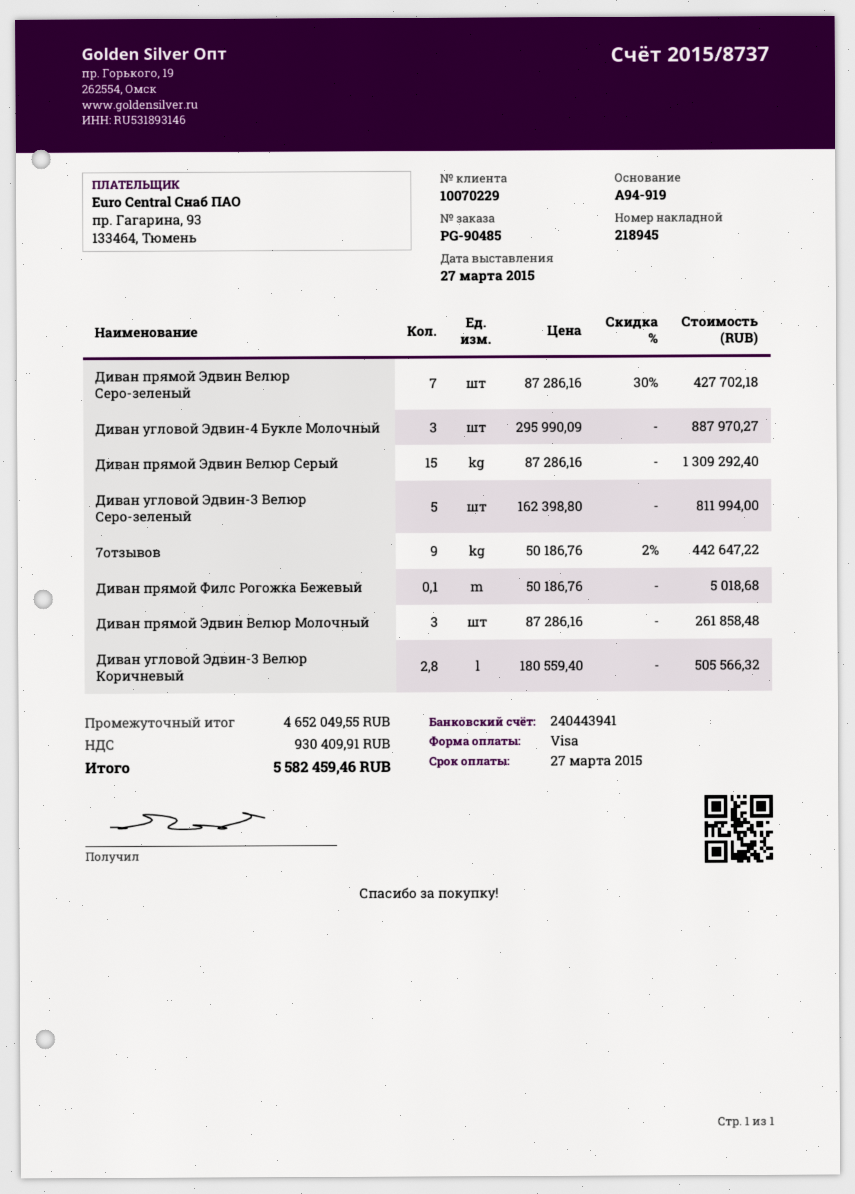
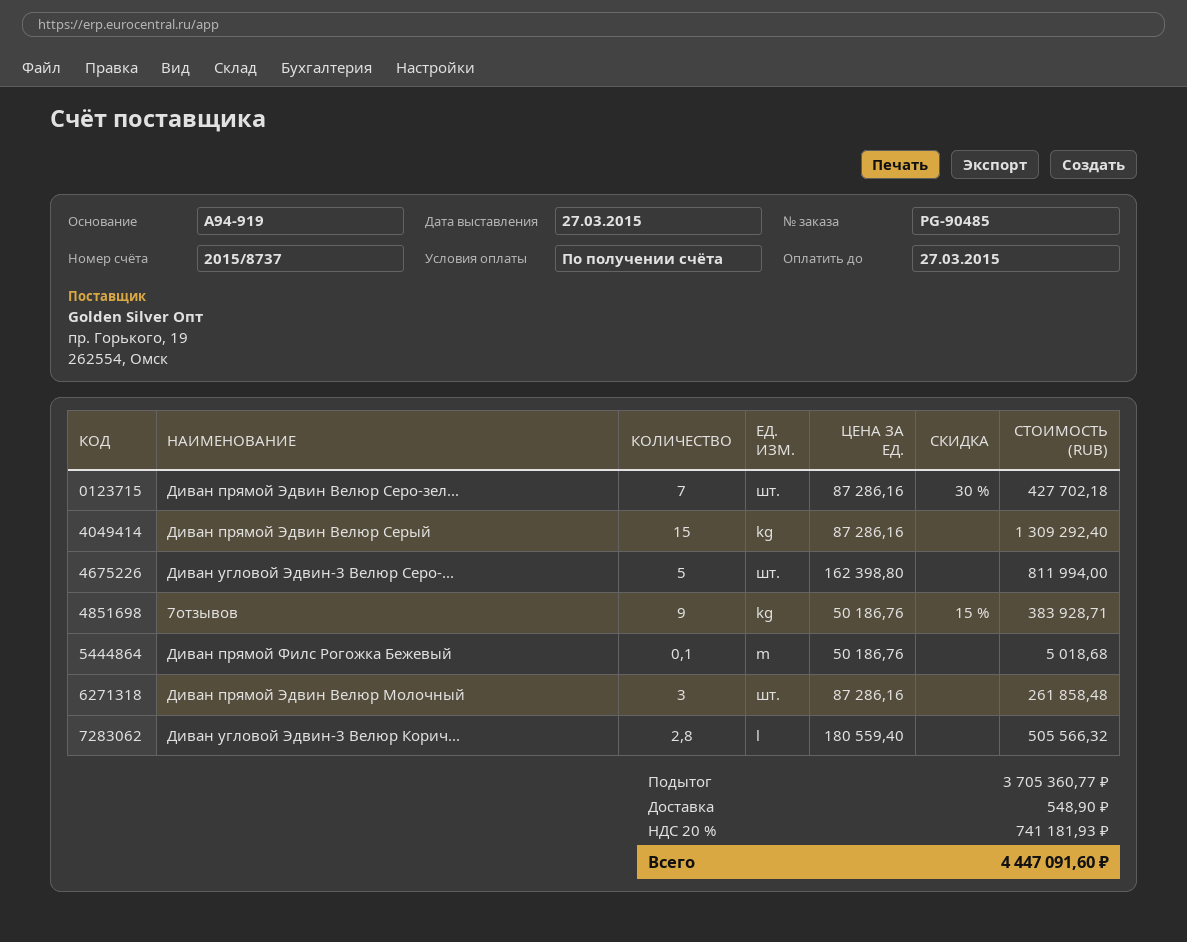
Диван угловой Эдвин-4 Букле Молочный: 3 x 295990.09 = 887970.27 -> none
7отзывов: 9 x 50186.76 - 2% = 442647.22 -> 9 x 50186.76 - 15% = 383928.71
subtotal: 4652049.55 -> 3705360.77
shipping: none -> 548.90
tax: 930409.91 -> 741181.93
total: 5582459.46 -> 4447091.60

